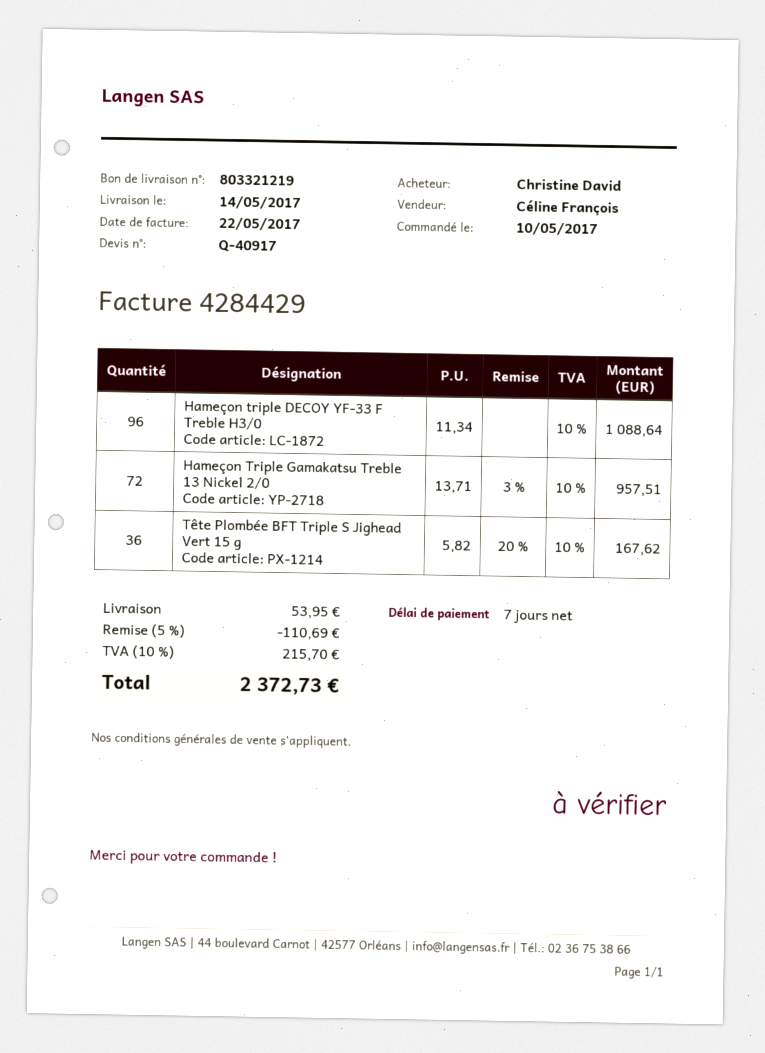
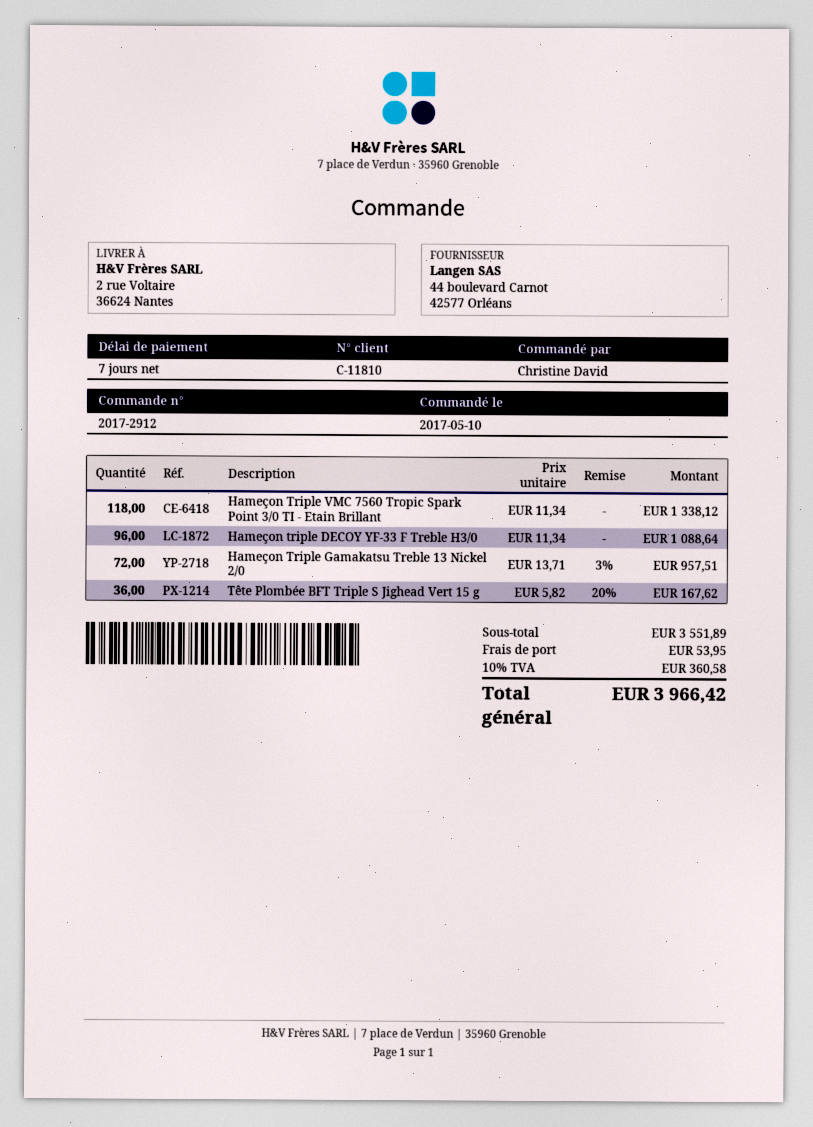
Hameçon Triple VMC 7560 Tropic Spark Point 3/0 TI - Etain Brillant: none -> 118 x 11.34 = 1338.12
discount: 5% = 110.69 -> none
tax: 10% = 215.70 -> 10% = 360.58
total: 2372.73 -> 3966.42

